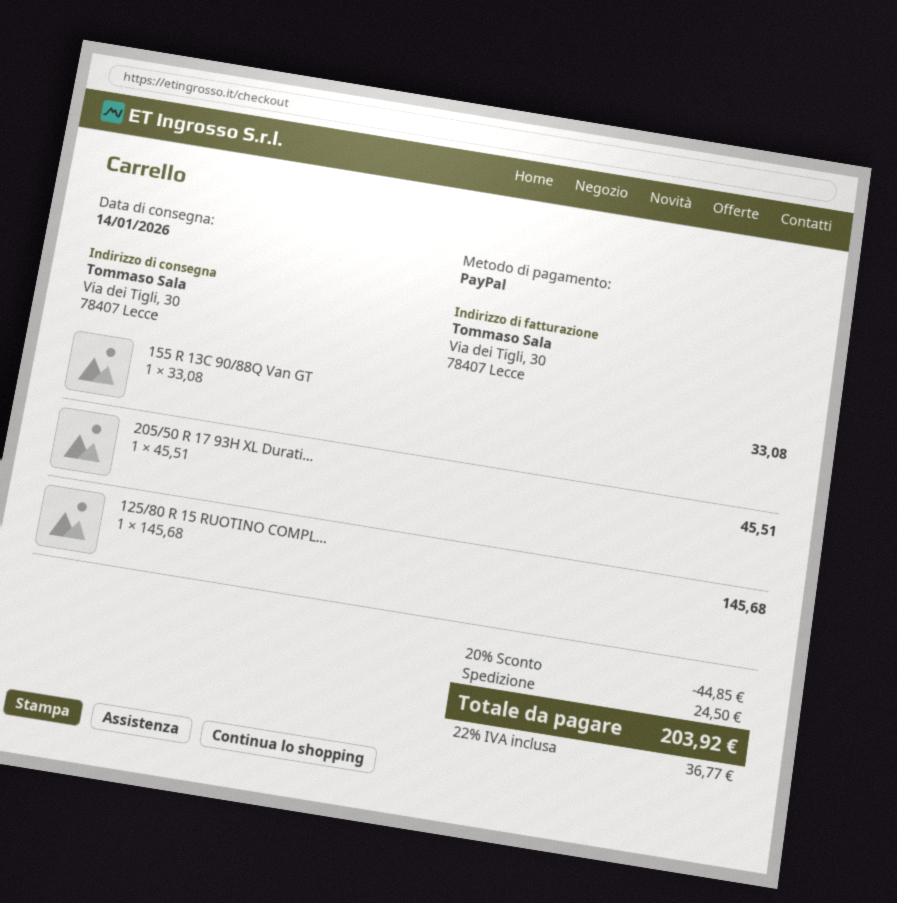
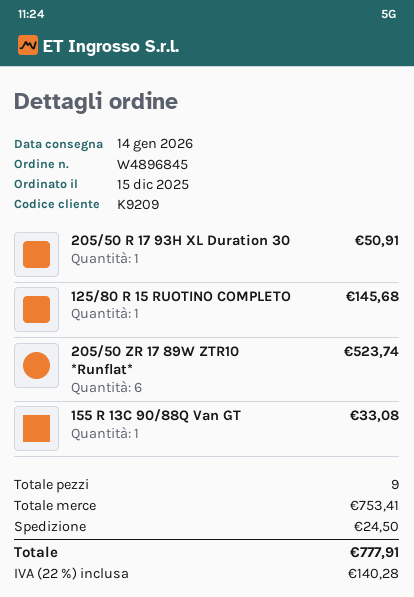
205/50 R 17 93H XL Durati...: 1 for 45.51 -> 1 for 50.91
205/50 ZR 17 89W ZTR10 *Runflat*: none -> 6 for 523.74
discount: 20% = 44.85 -> none
tax: 22% = 36.77 -> 22% = 140.28
total: 203.92 -> 777.91

